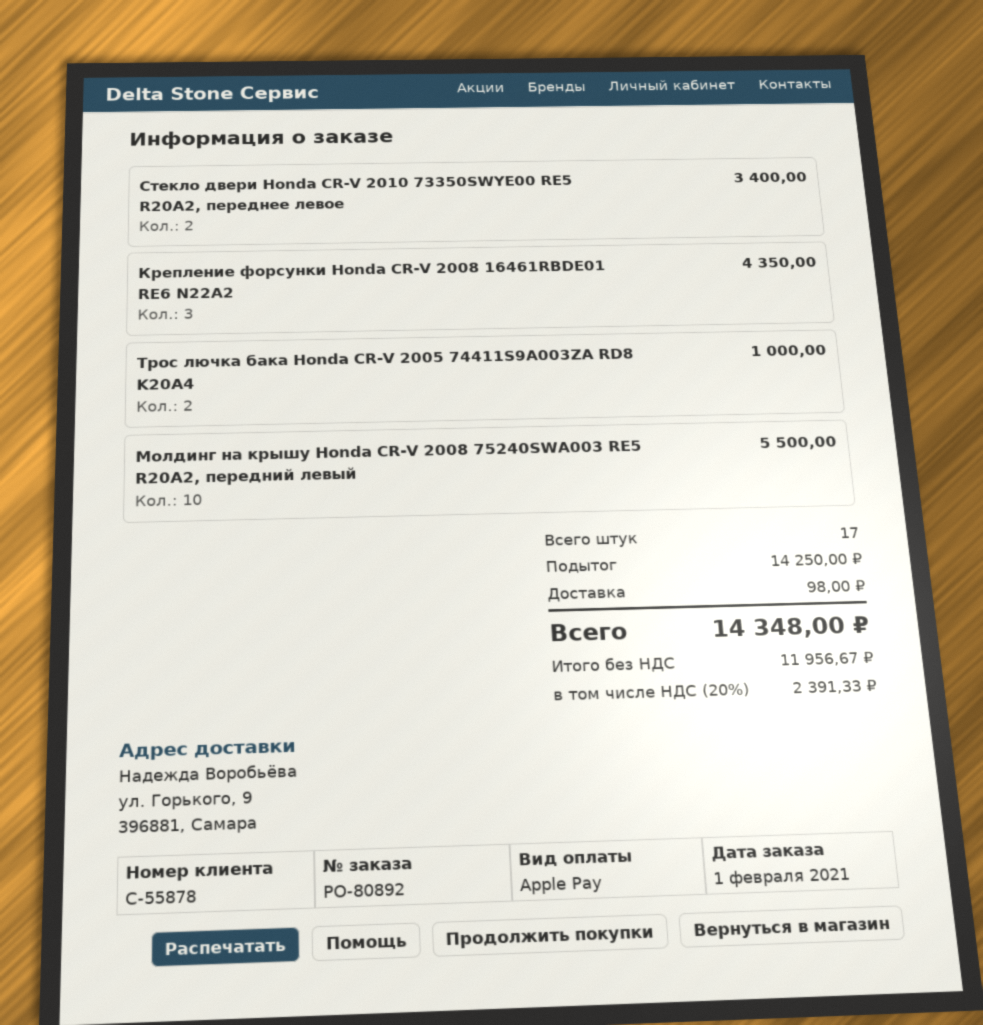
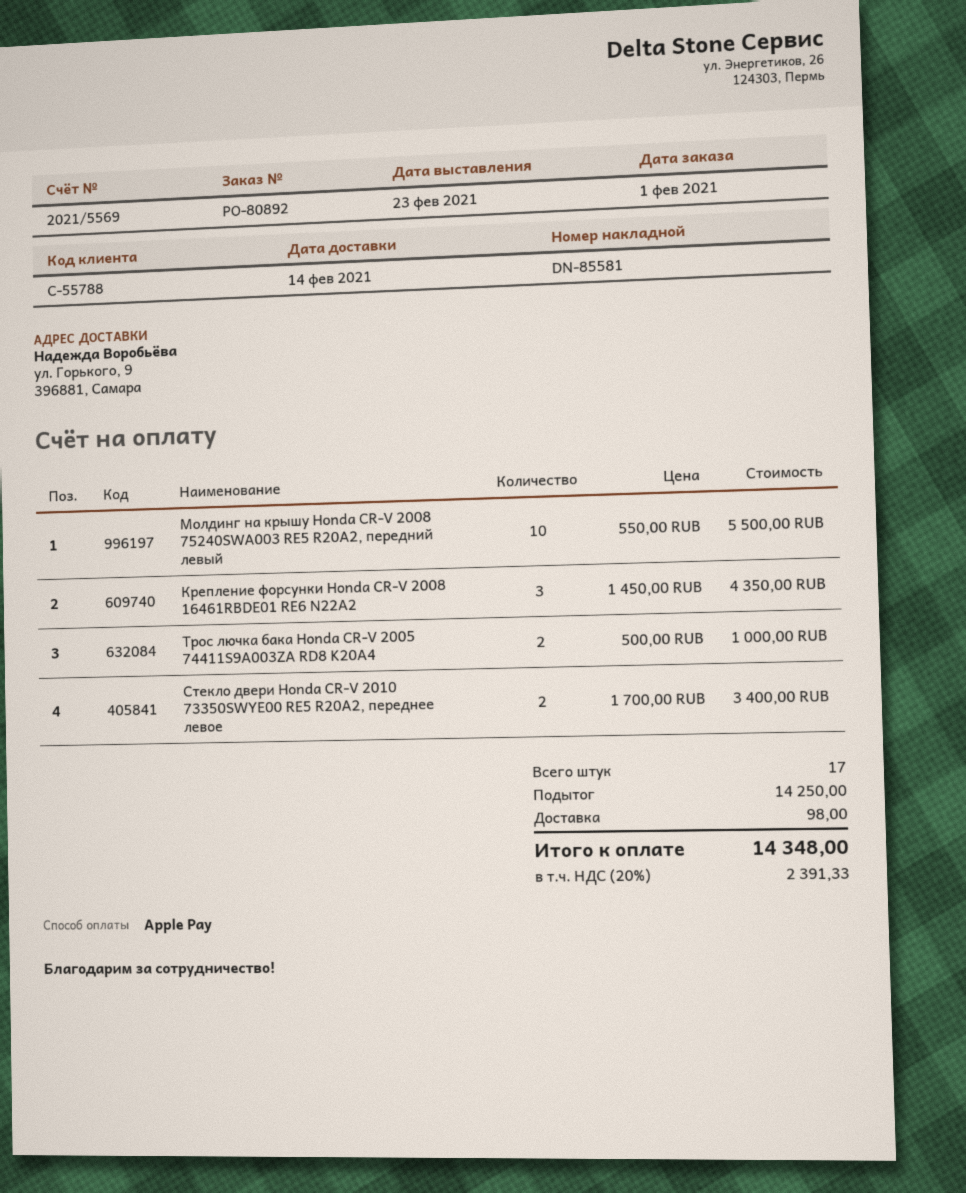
customer number: C-55878 -> C-55788

